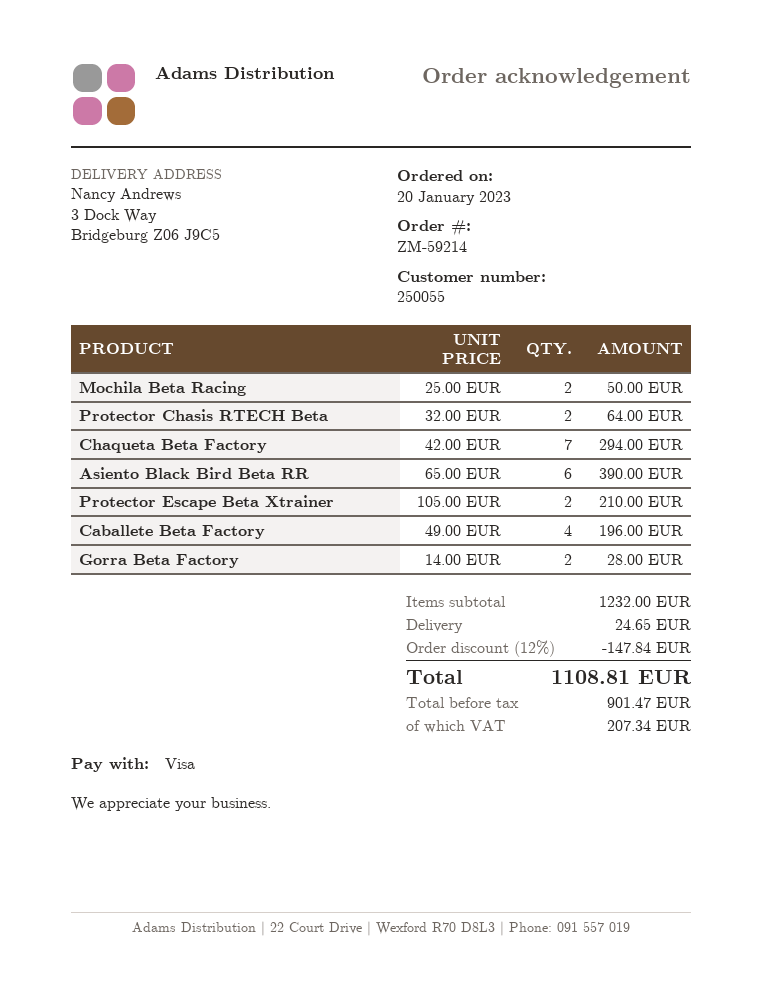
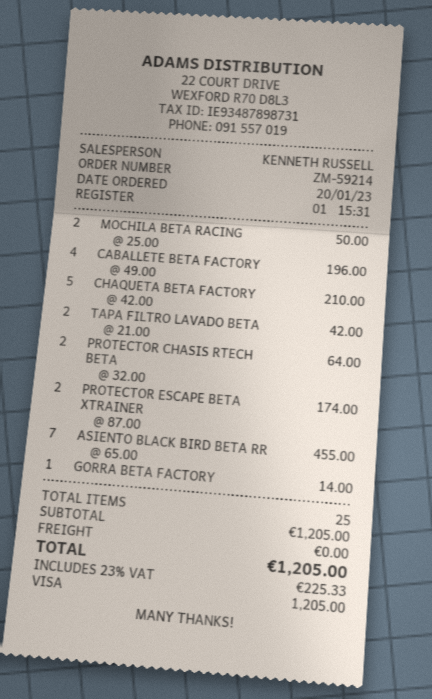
Chaqueta Beta Factory: 7 x 42.00 = 294.00 -> 5 x 42.00 = 210.00
Asiento Black Bird Beta RR: 6 x 65.00 = 390.00 -> 7 x 65.00 = 455.00
Protector Escape Beta Xtrainer: 2 x 105.00 = 210.00 -> 2 x 87.00 = 174.00
Gorra Beta Factory: 2 x 14.00 = 28.00 -> 1 x 14.00 = 14.00
TAPA FILTRO LAVADO BETA: none -> 2 x 21.00 = 42.00
subtotal: 1232.00 -> 1205.00
discount: 12% = 147.84 -> none
shipping: 24.65 -> 0.00
tax: 207.34 -> 225.33
total: 1108.81 -> 1205.00

